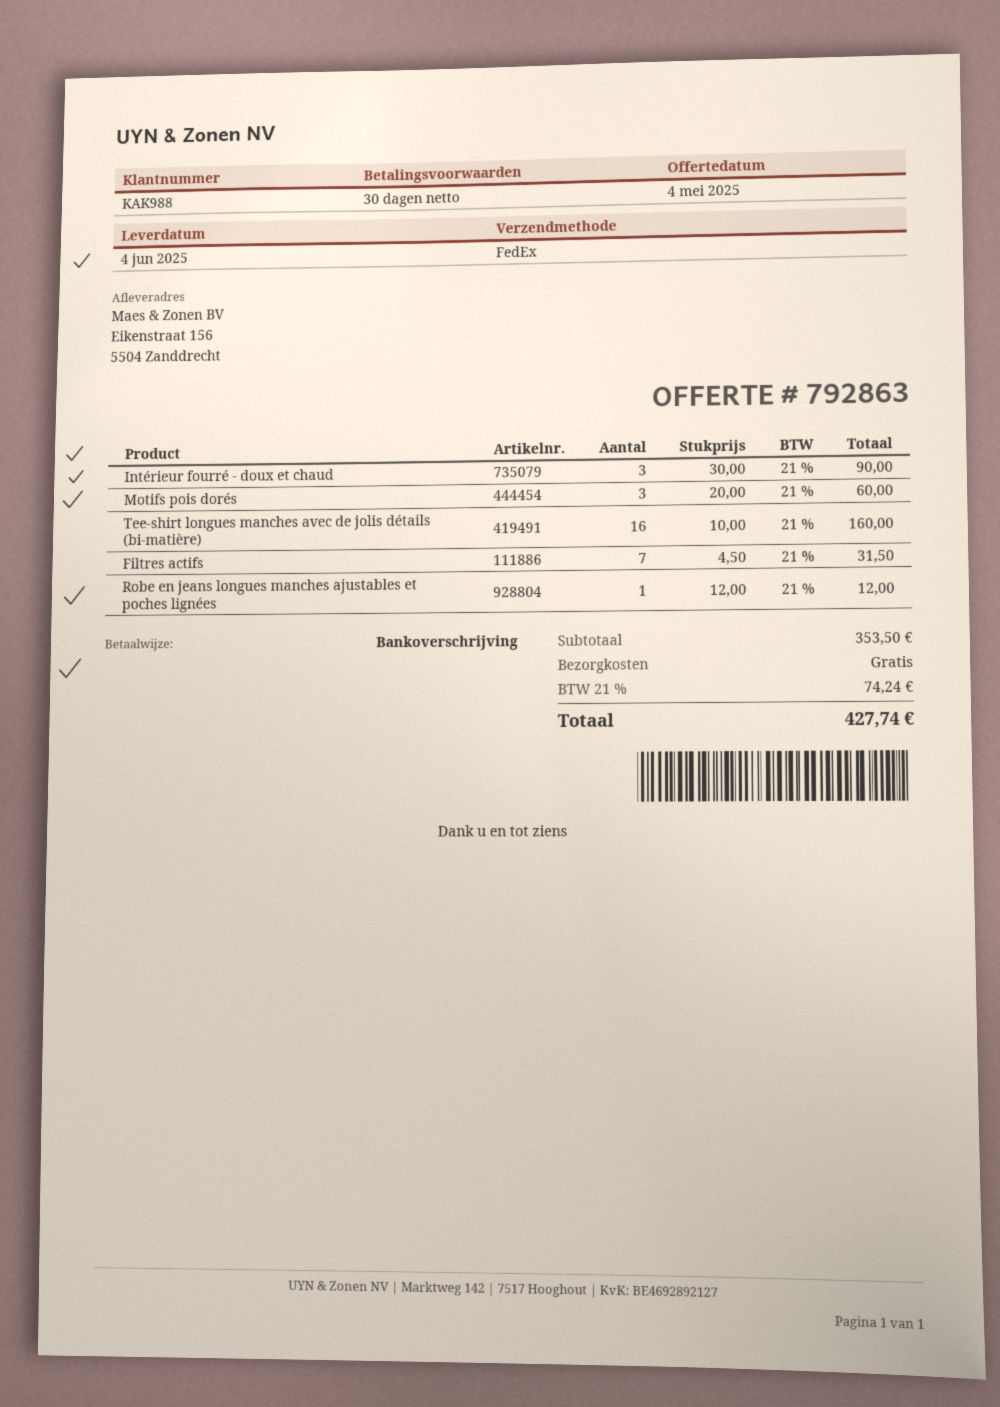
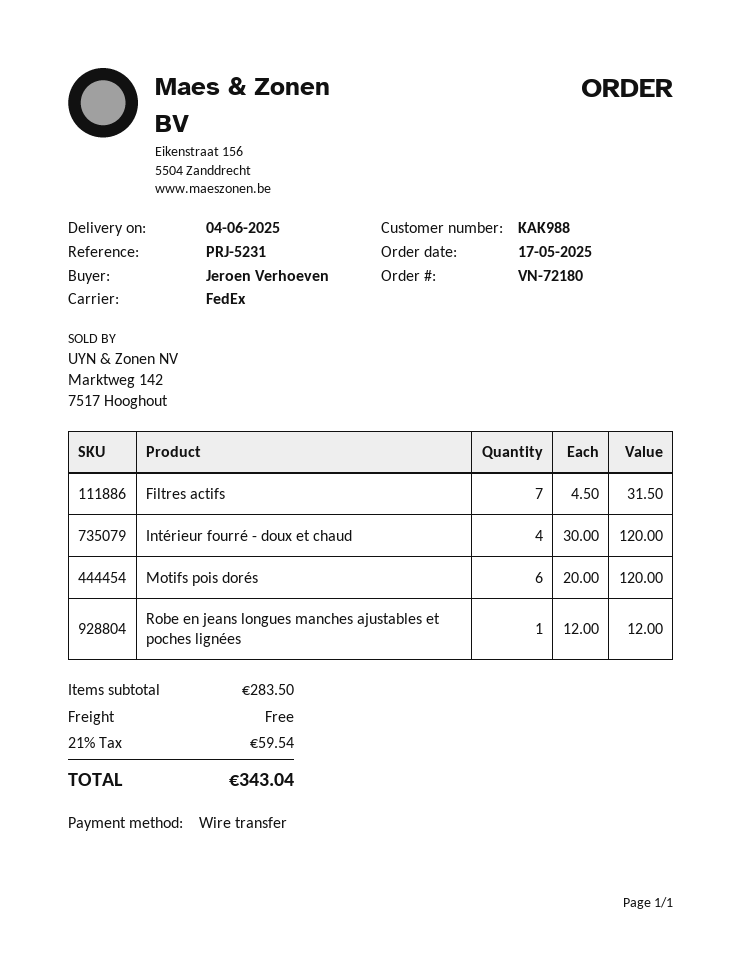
Intérieur fourré - doux et chaud: 3 x 30.00 = 90.00 -> 4 x 30.00 = 120.00
Motifs pois dorés: 3 x 20.00 = 60.00 -> 6 x 20.00 = 120.00
Tee-shirt longues manches avec de jolis détails (bi-matière): 16 x 10.00 = 160.00 -> none
subtotal: 353.50 -> 283.50
tax: 21% = 74.24 -> 21% = 59.54
total: 427.74 -> 343.04

